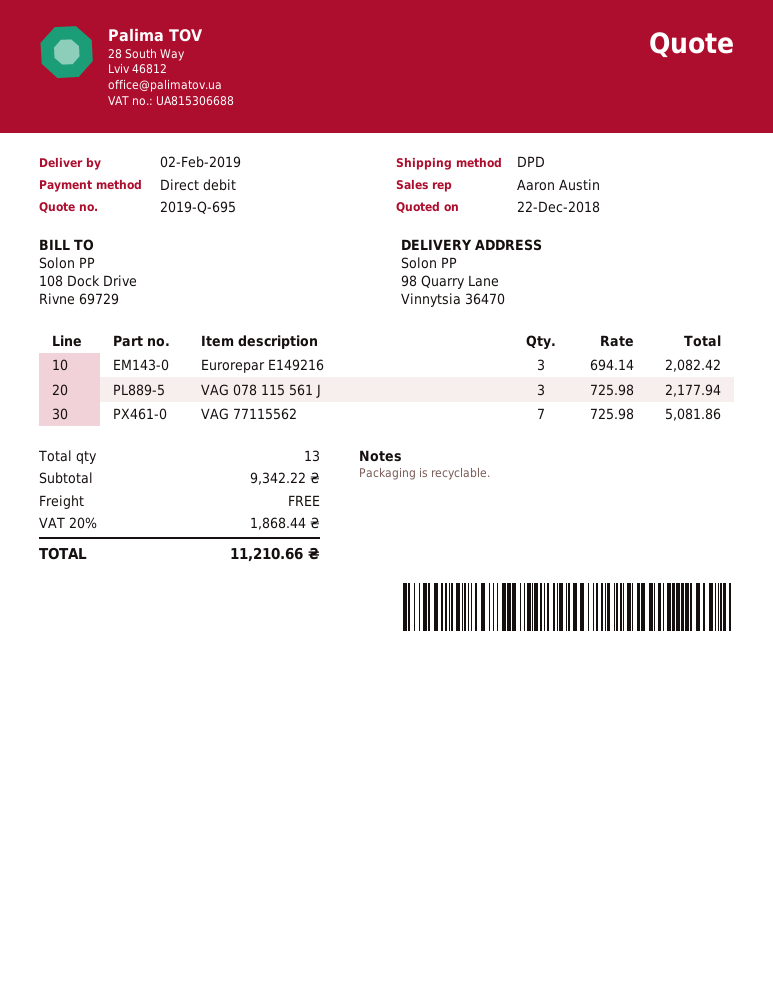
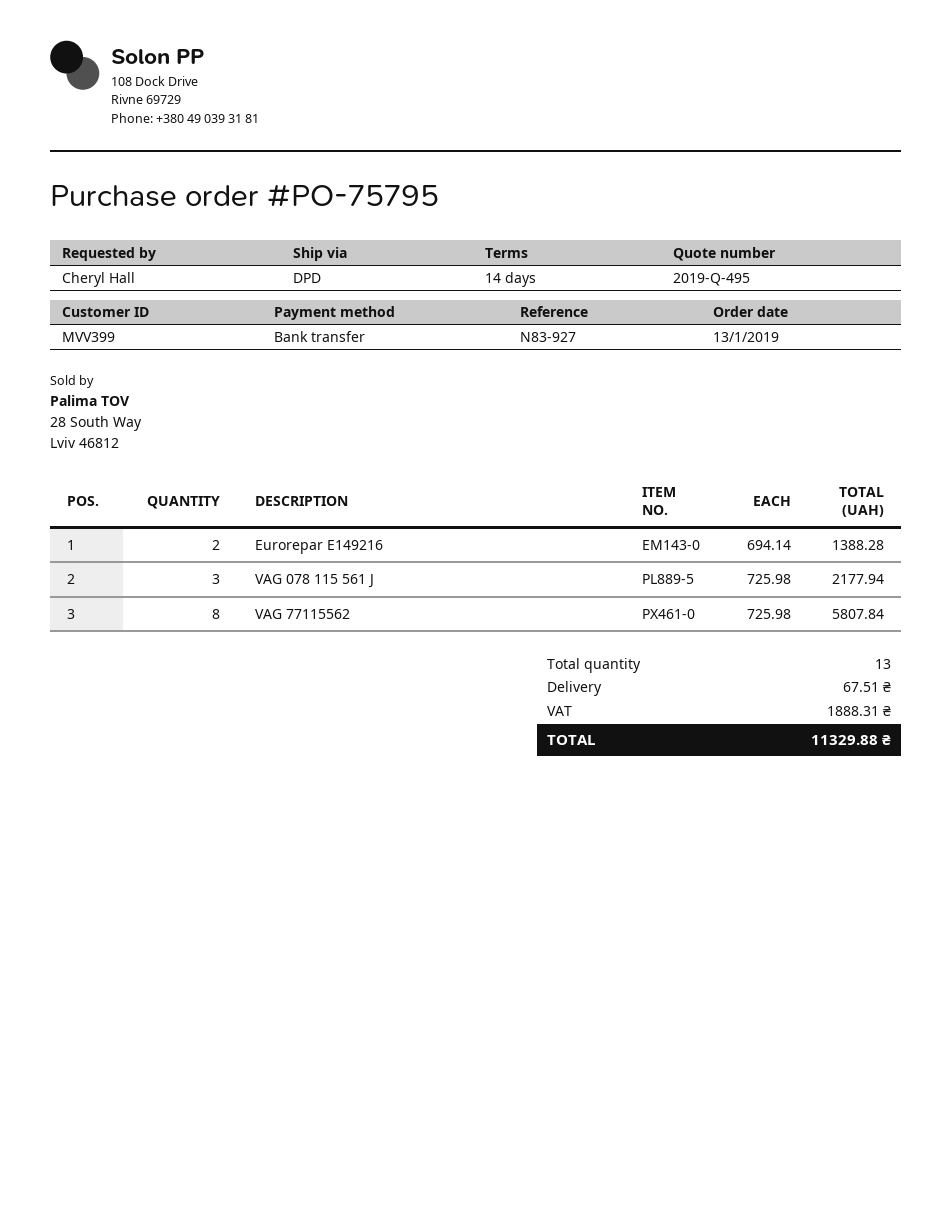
quote number: 2019-Q-695 -> 2019-Q-495
payment method: direct debit -> bank transfer
Eurorepar E149216: 3 x 694.14 = 2082.42 -> 2 x 694.14 = 1388.28
VAG 77115562: 7 x 725.98 = 5081.86 -> 8 x 725.98 = 5807.84
shipping: 0.00 -> 67.51
tax: 1868.44 -> 1888.31
total: 11210.66 -> 11329.88

